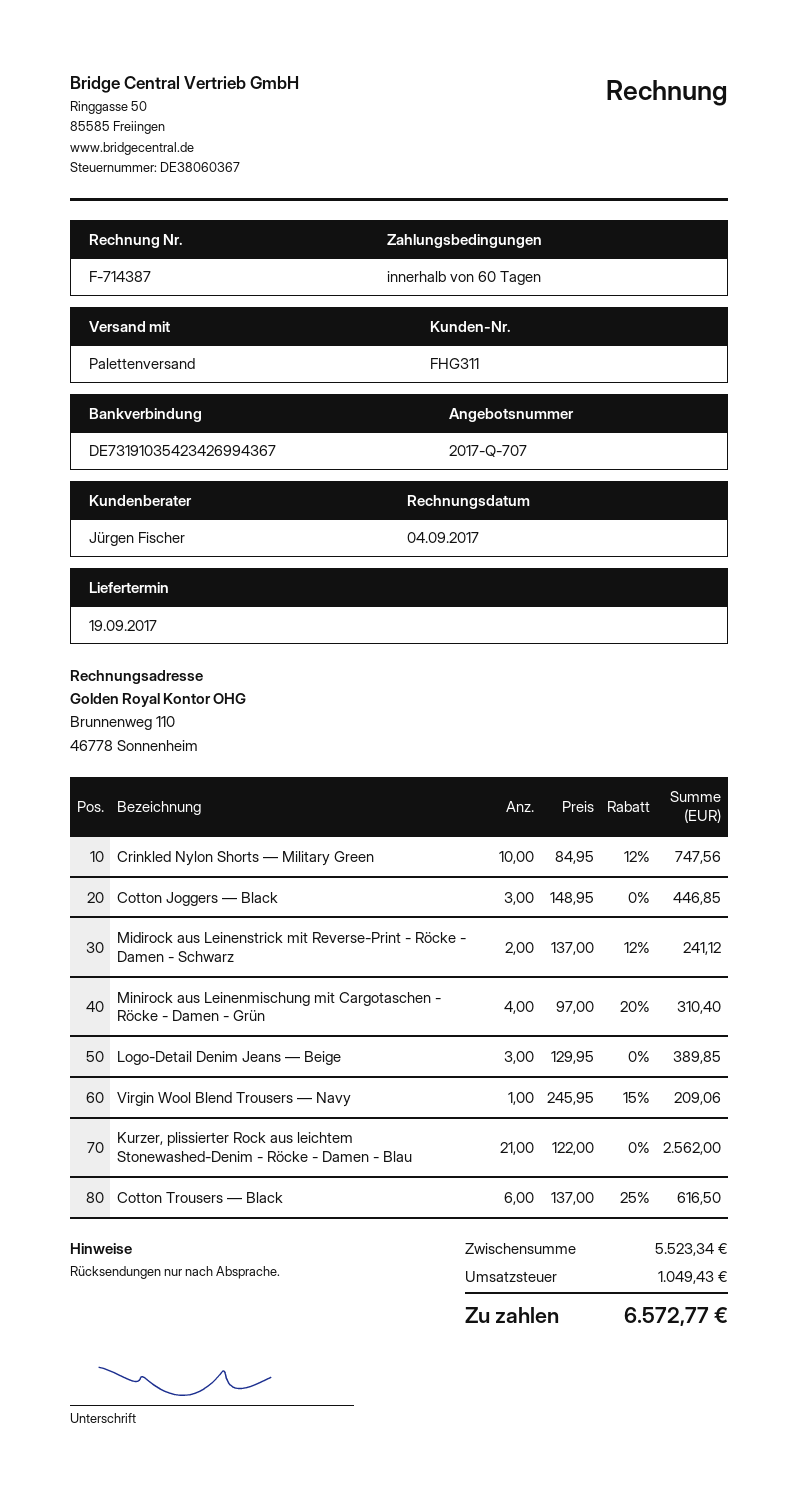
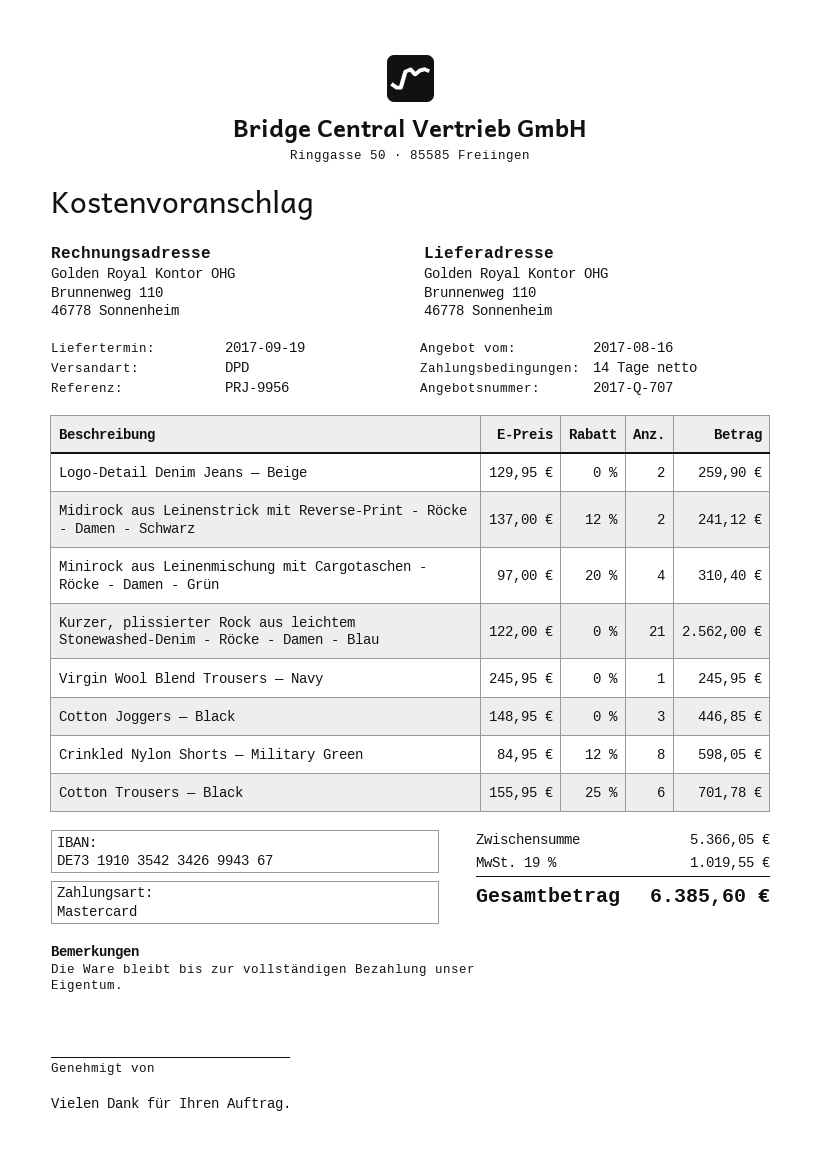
payment terms: 60 days -> 14 days
shipping method: pallet freight -> DPD
Crinkled Nylon Shorts — Military Green: 10 x 84.95 - 12% = 747.56 -> 8 x 84.95 - 12% = 598.05
Logo-Detail Denim Jeans — Beige: 3 x 129.95 = 389.85 -> 2 x 129.95 = 259.90
Virgin Wool Blend Trousers — Navy: 1 x 245.95 - 15% = 209.06 -> 1 x 245.95 = 245.95
Cotton Trousers — Black: 6 x 137.00 - 25% = 616.50 -> 6 x 155.95 - 25% = 701.78
subtotal: 5523.34 -> 5366.05
tax: 1049.43 -> 1019.55
total: 6572.77 -> 6385.60

